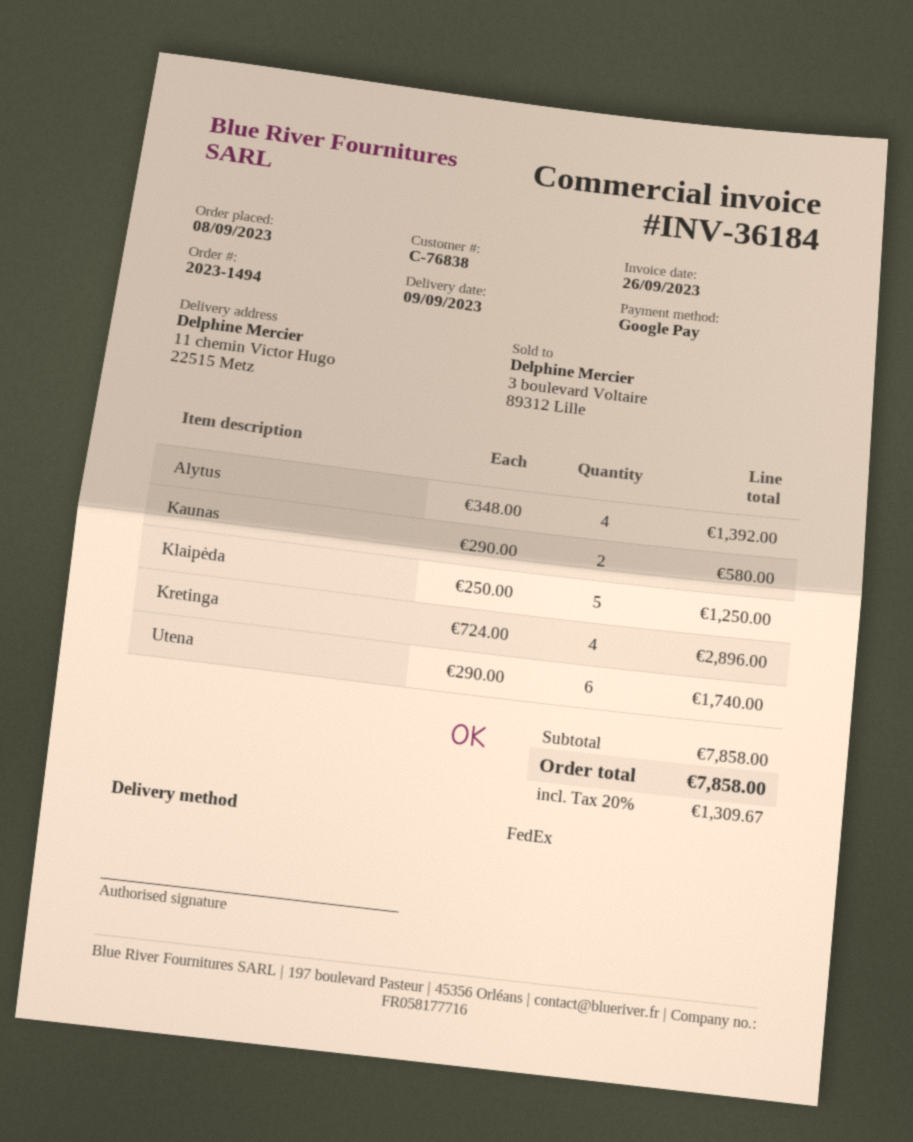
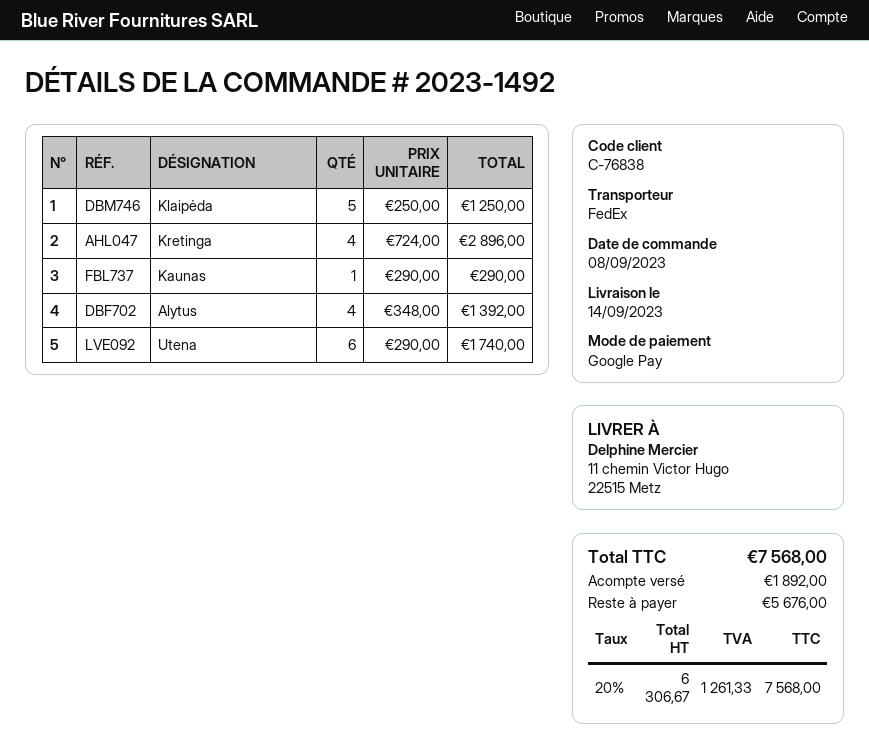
order number: 2023-1494 -> 2023-1492
delivery date: 2023-09-09 -> 2023-09-14
Kaunas: 2 x 290.00 = 580.00 -> 1 x 290.00 = 290.00
tax: 20% = 1309.67 -> 20% = 1261.33
total: 7858.00 -> 7568.00

